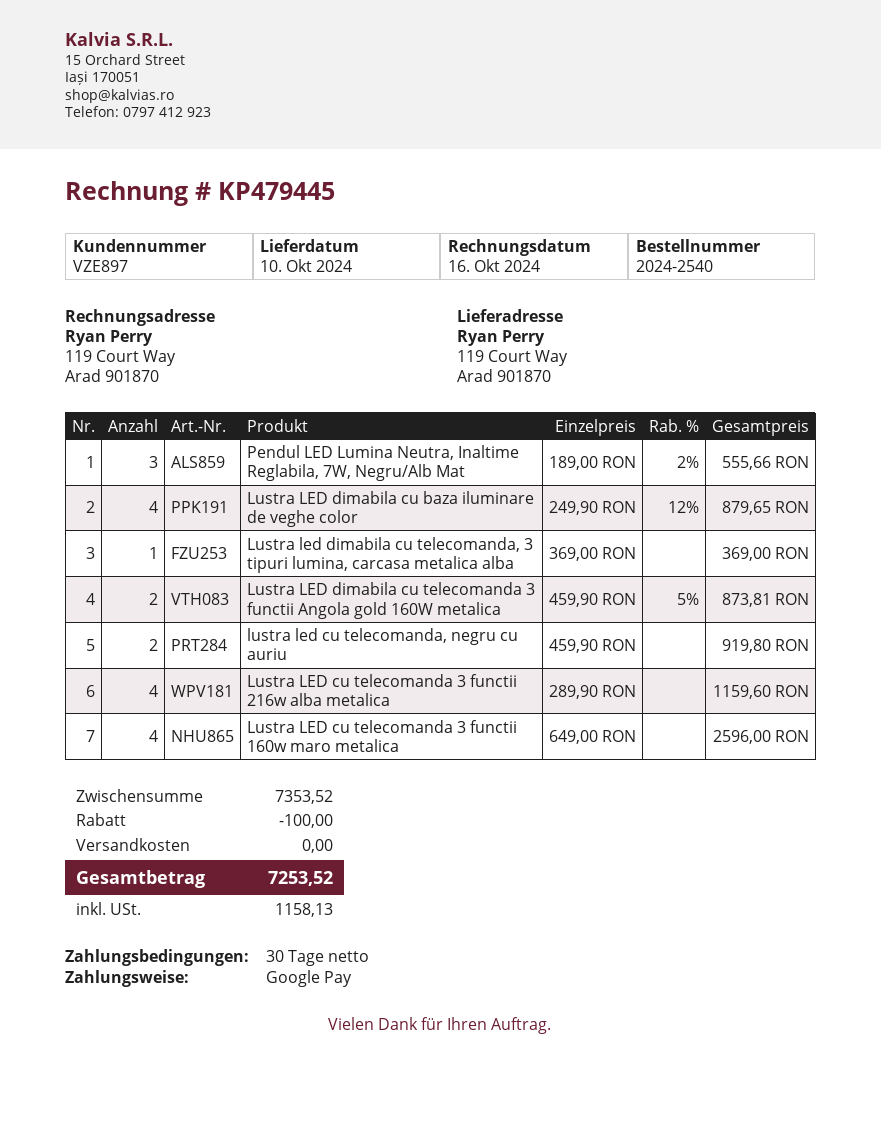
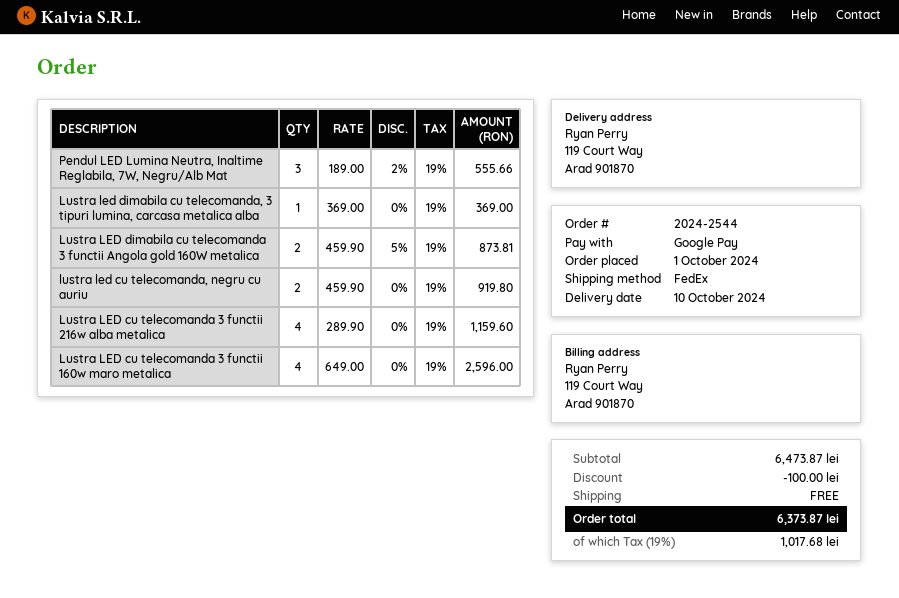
order number: 2024-2540 -> 2024-2544
Lustra LED dimabila cu baza iluminare de veghe color: 4 x 249.90 - 12% = 879.65 -> none
subtotal: 7353.52 -> 6473.87
tax: 1158.13 -> 1017.68
total: 7253.52 -> 6373.87

